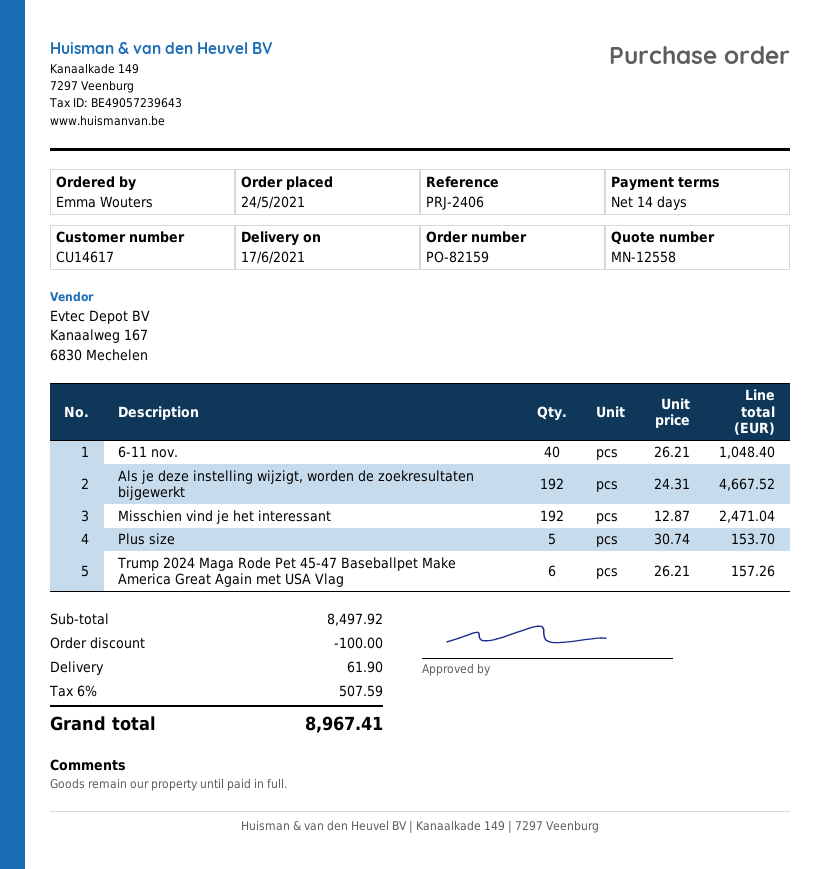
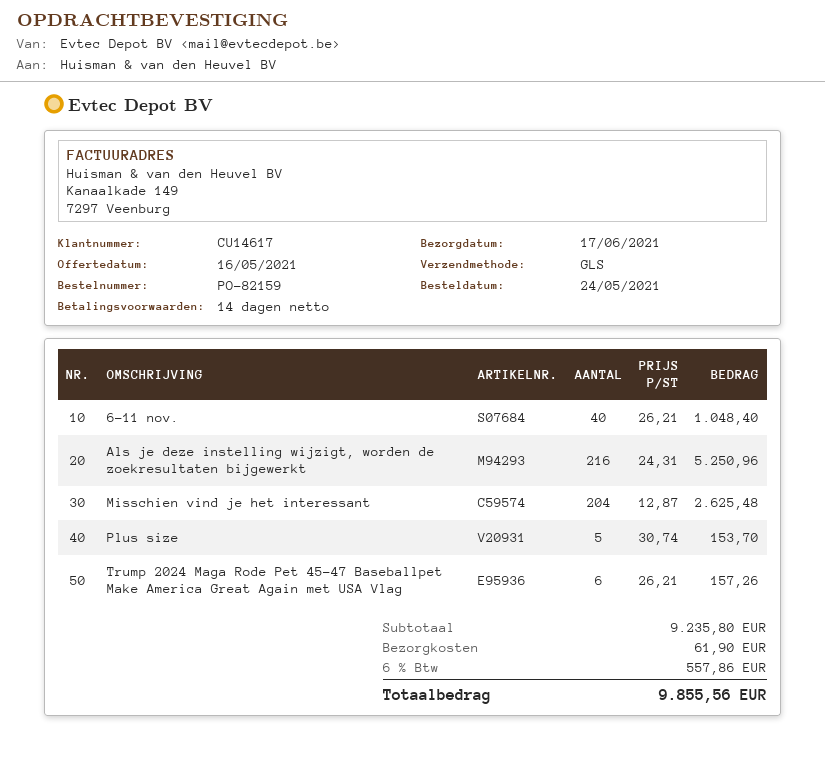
Als je deze instelling wijzigt, worden de zoekresultaten bijgewerkt: 192 x 24.31 = 4667.52 -> 216 x 24.31 = 5250.96
Misschien vind je het interessant: 192 x 12.87 = 2471.04 -> 204 x 12.87 = 2625.48
subtotal: 8497.92 -> 9235.80
discount: 100.00 -> none
tax: 6% = 507.59 -> 6% = 557.86
total: 8967.41 -> 9855.56

